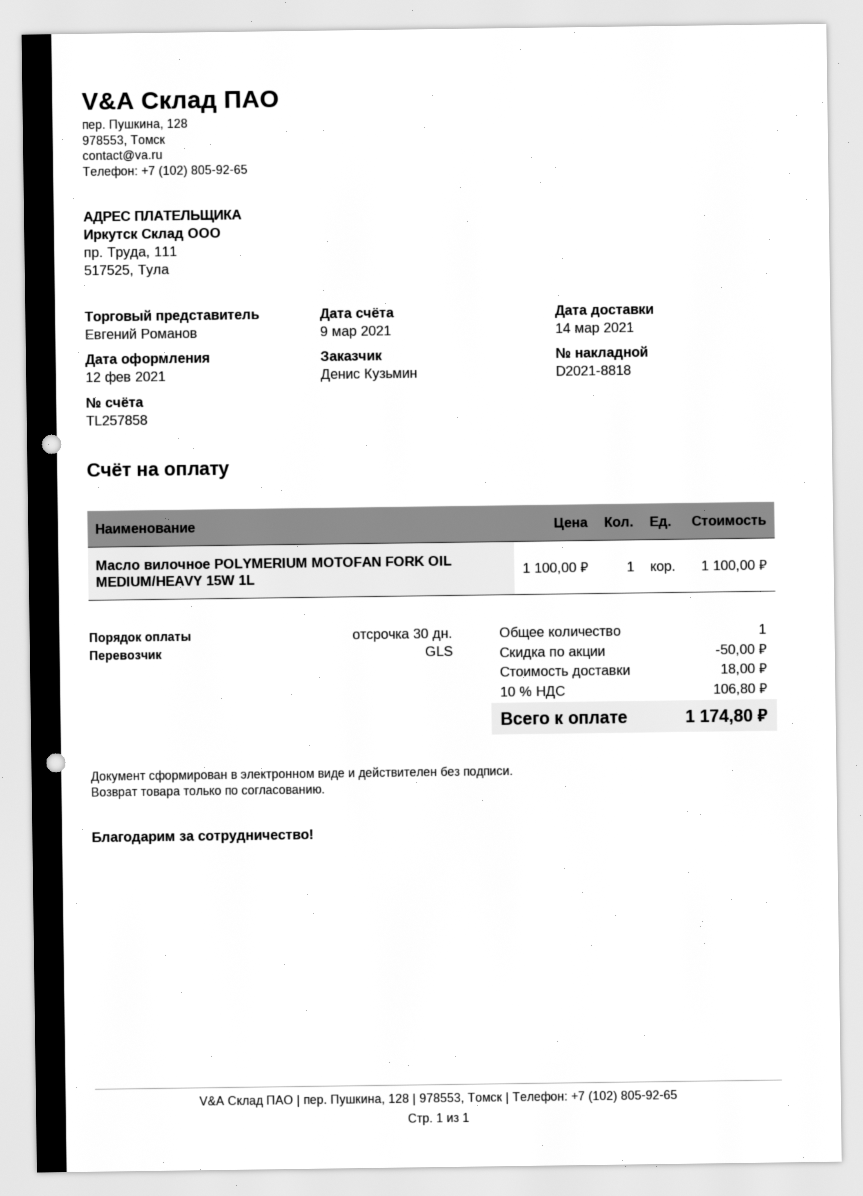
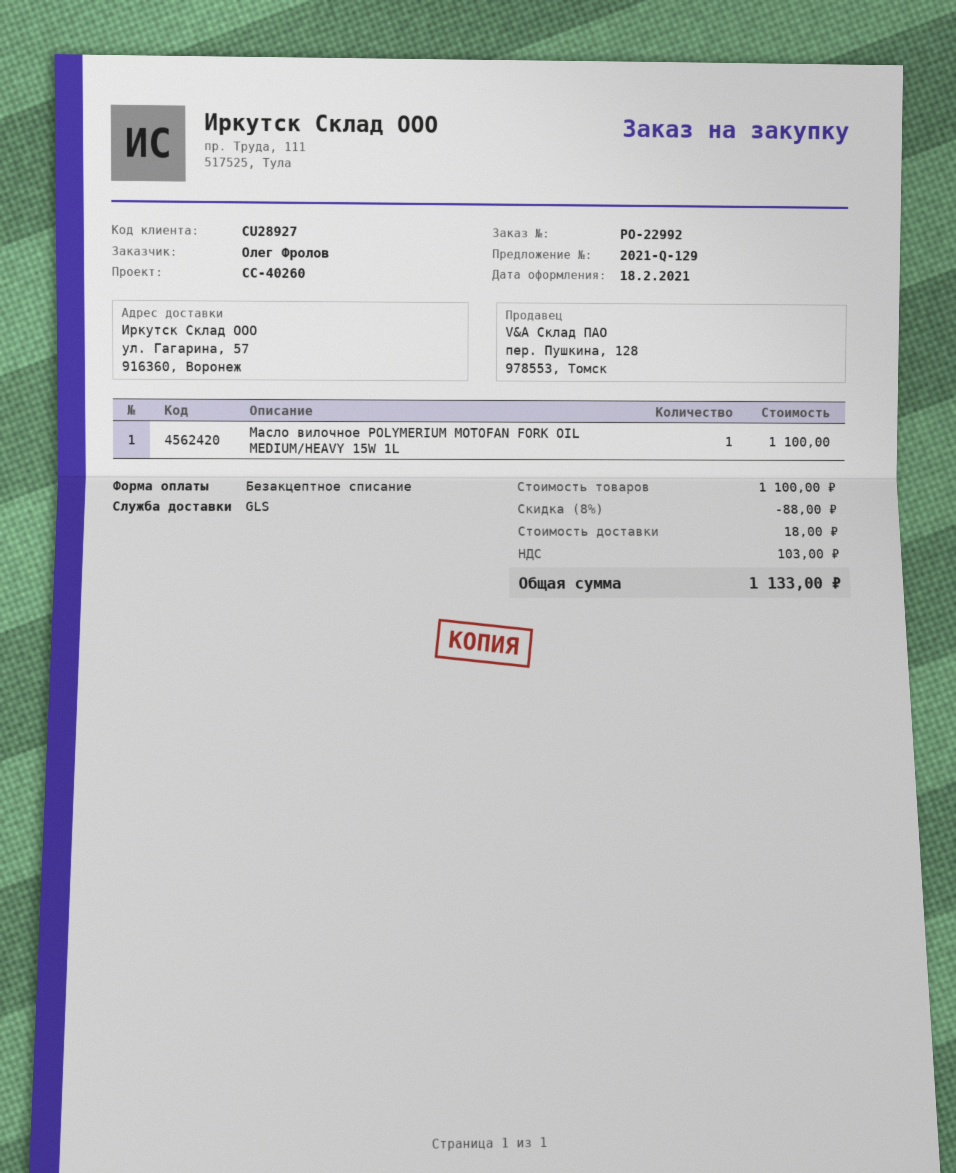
order date: 2021-02-12 -> 2021-02-18
ordered by: Денис Кузьмин -> Олег Фролов
discount: 50.00 -> 88.00
tax: 106.80 -> 103.00
total: 1174.80 -> 1133.00

